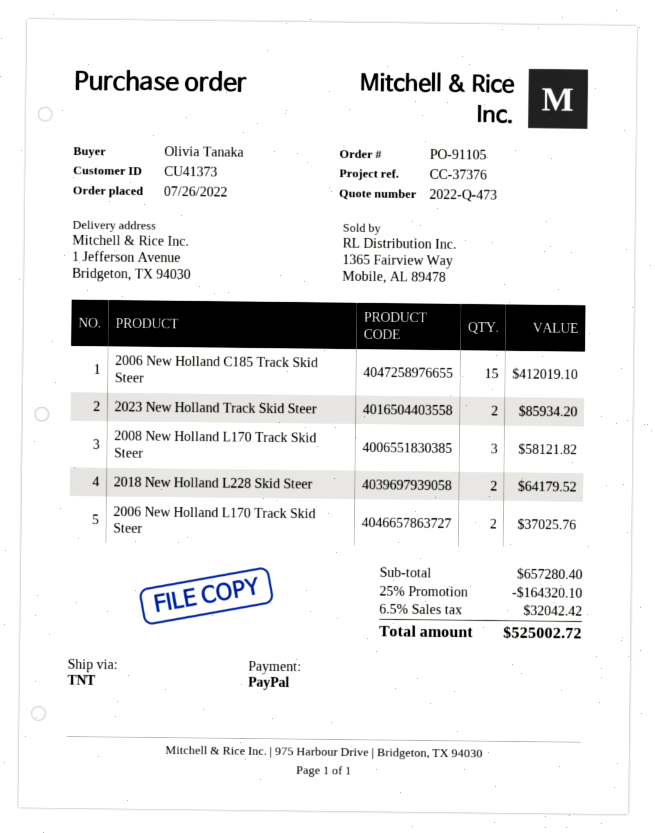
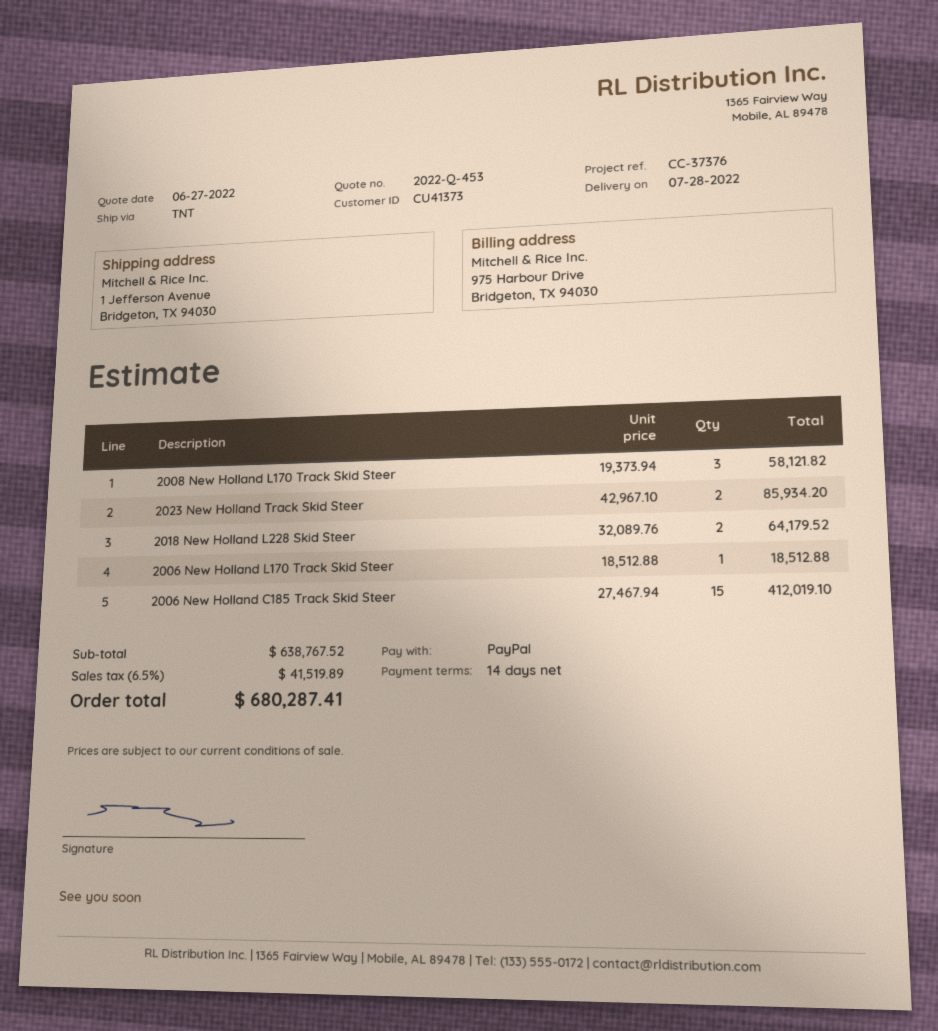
quote number: 2022-Q-473 -> 2022-Q-453
2006 New Holland L170 Track Skid Steer: 2 for 37025.76 -> 1 for 18512.88
subtotal: 657280.40 -> 638767.52
discount: 25% = 164320.10 -> none
tax: 6.5% = 32042.42 -> 6.5% = 41519.89
total: 525002.72 -> 680287.41

